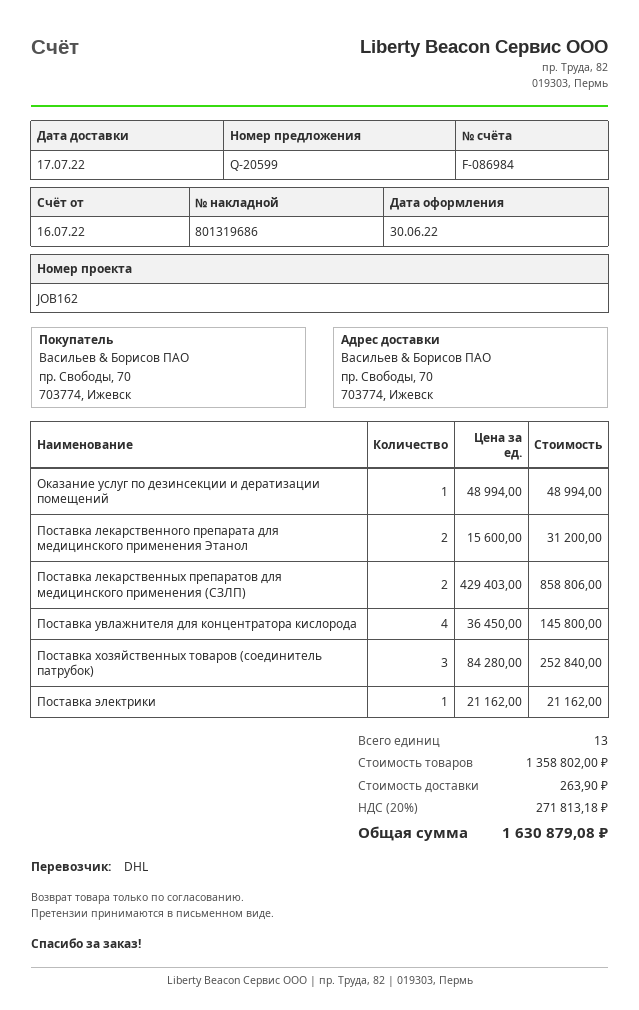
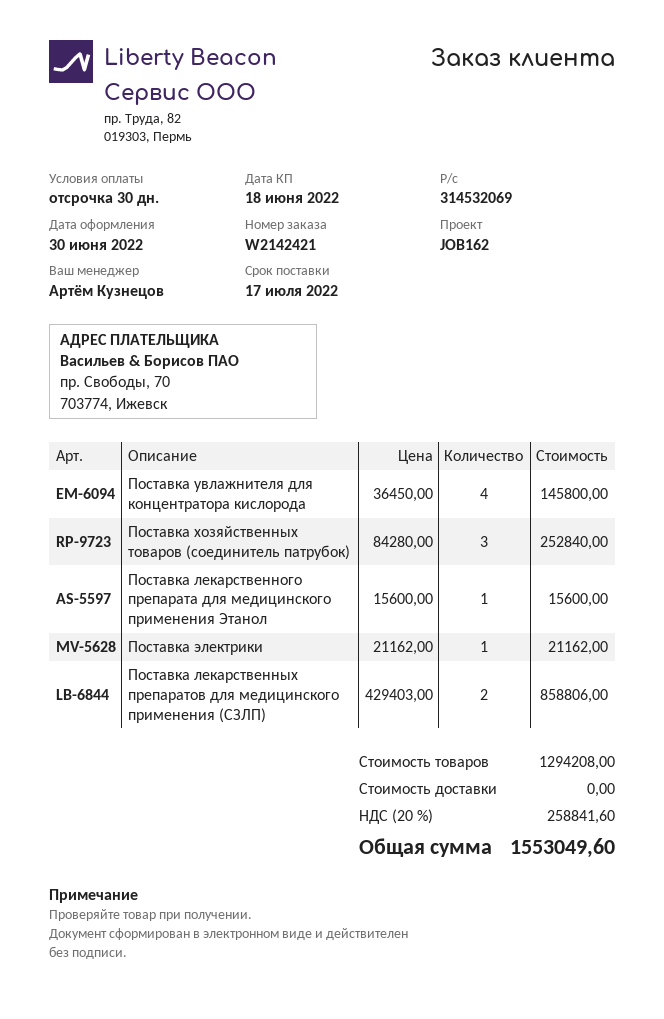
Оказание услуг по дезинсекции и дератизации помещений: 1 x 48994.00 = 48994.00 -> none
Поставка лекарственного препарата для медицинского применения Этанол: 2 x 15600.00 = 31200.00 -> 1 x 15600.00 = 15600.00
subtotal: 1358802.00 -> 1294208.00
shipping: 263.90 -> 0.00
tax: 20% = 271813.18 -> 20% = 258841.60
total: 1630879.08 -> 1553049.60

